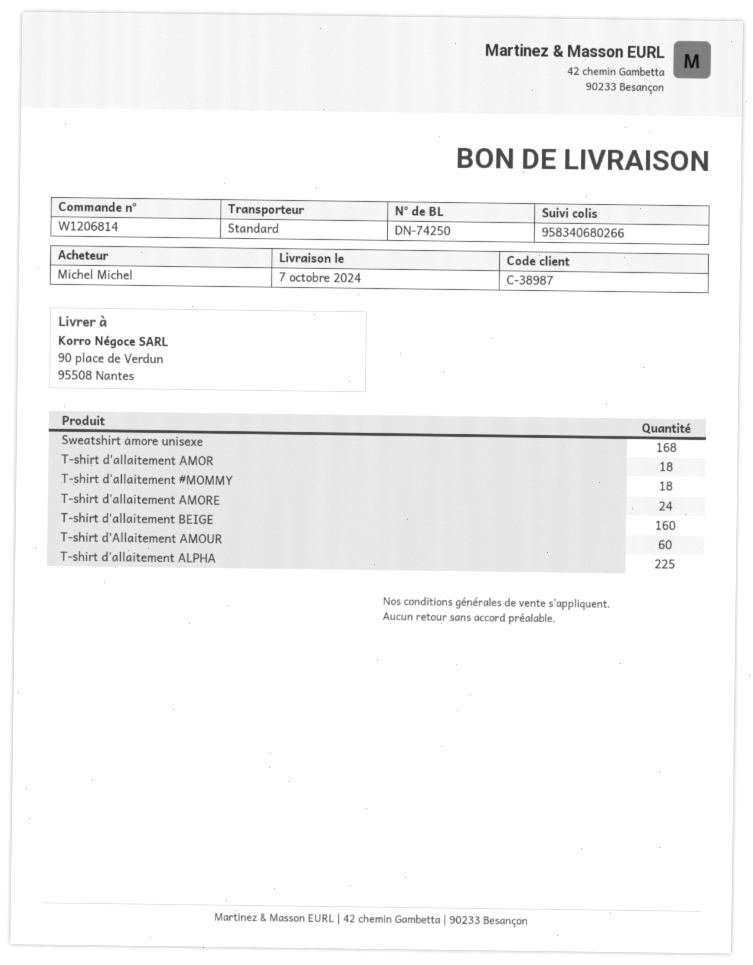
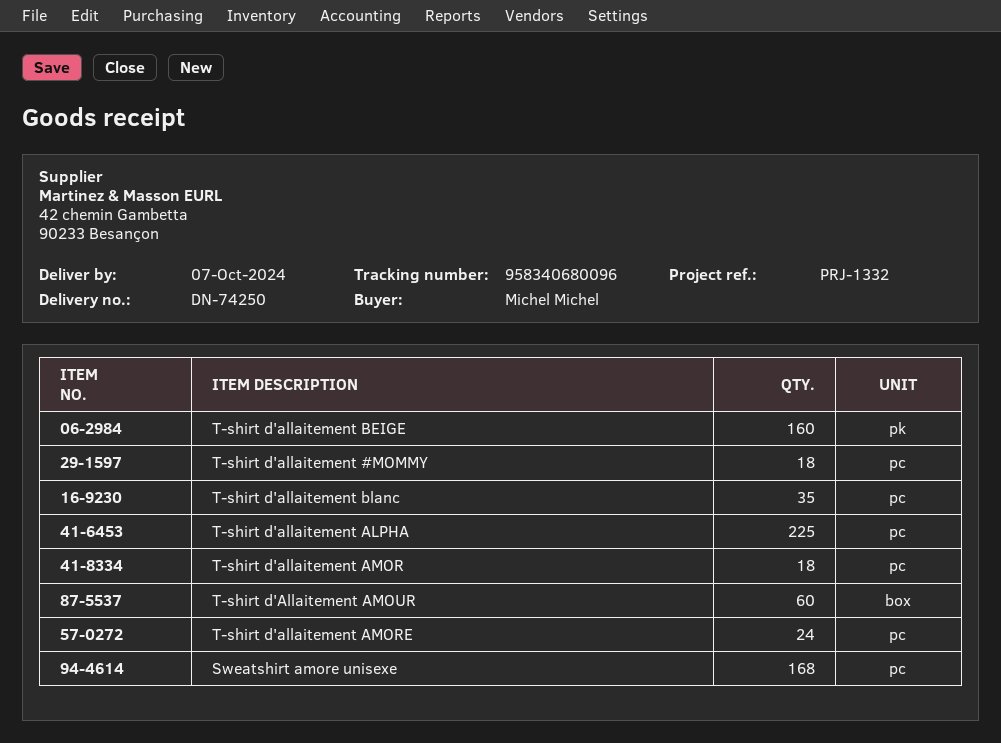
tracking number: 958340680266 -> 958340680096
T-shirt d'allaitement blanc: none -> 35

